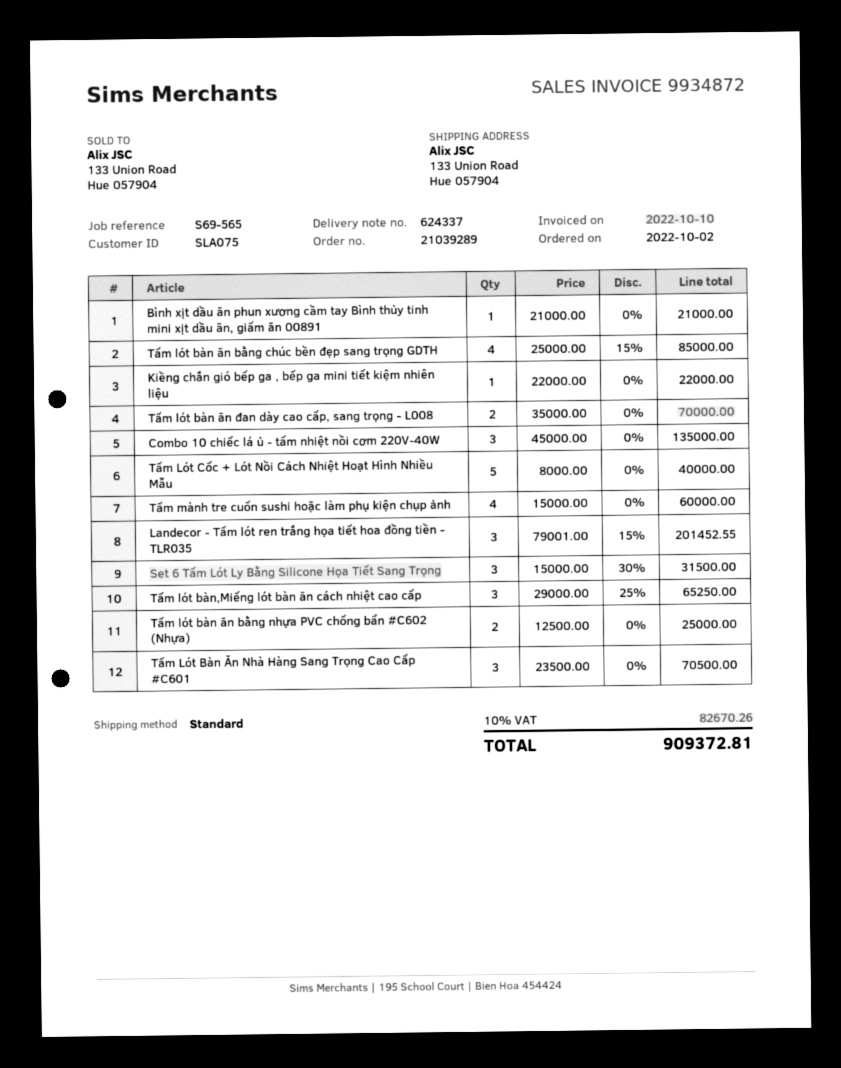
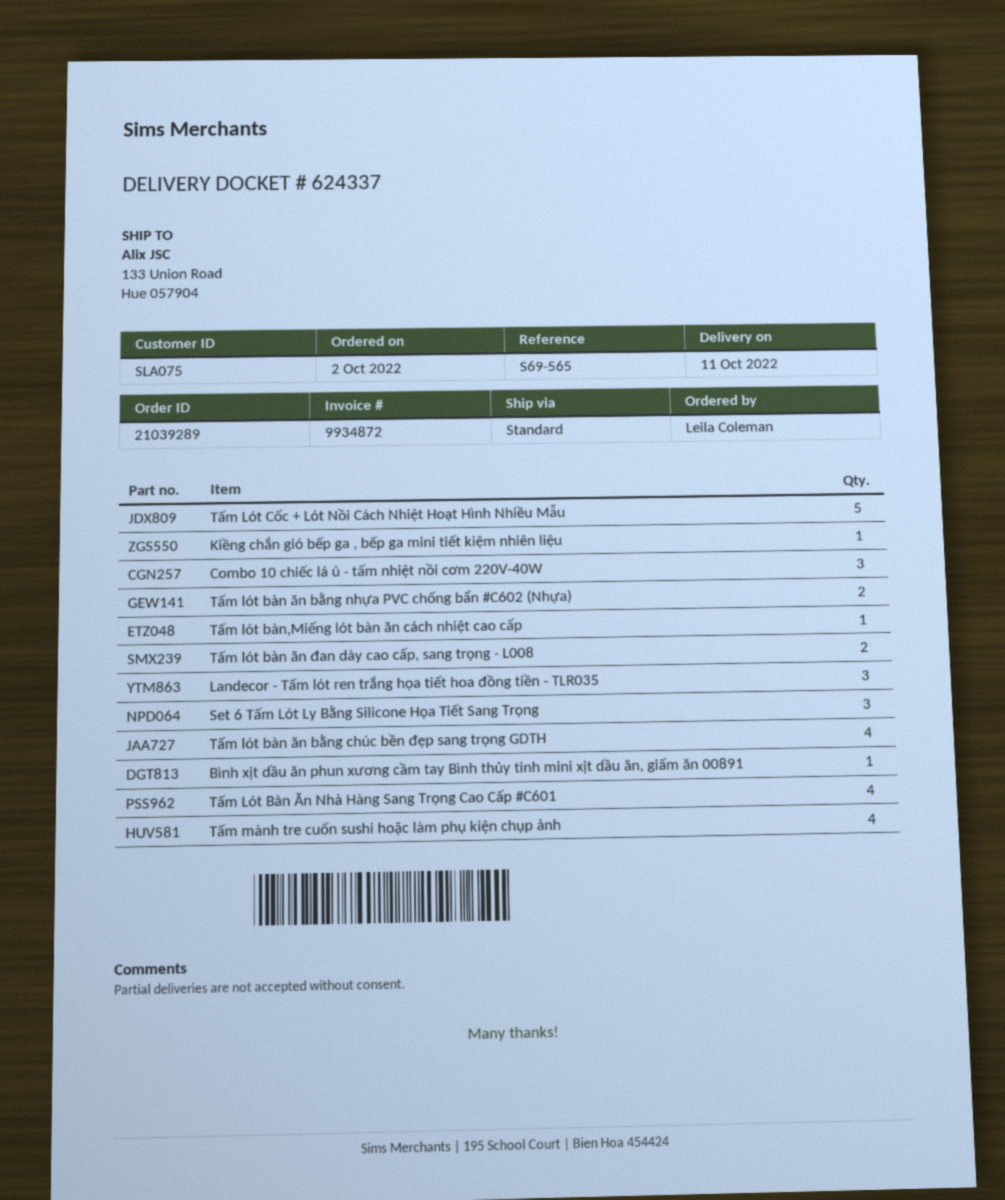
Tấm lót bàn,Miếng lót bàn ăn cách nhiệt cao cấp: 3 -> 1
Tấm Lót Bàn Ăn Nhà Hàng Sang Trọng Cao Cấp #C601: 3 -> 4

